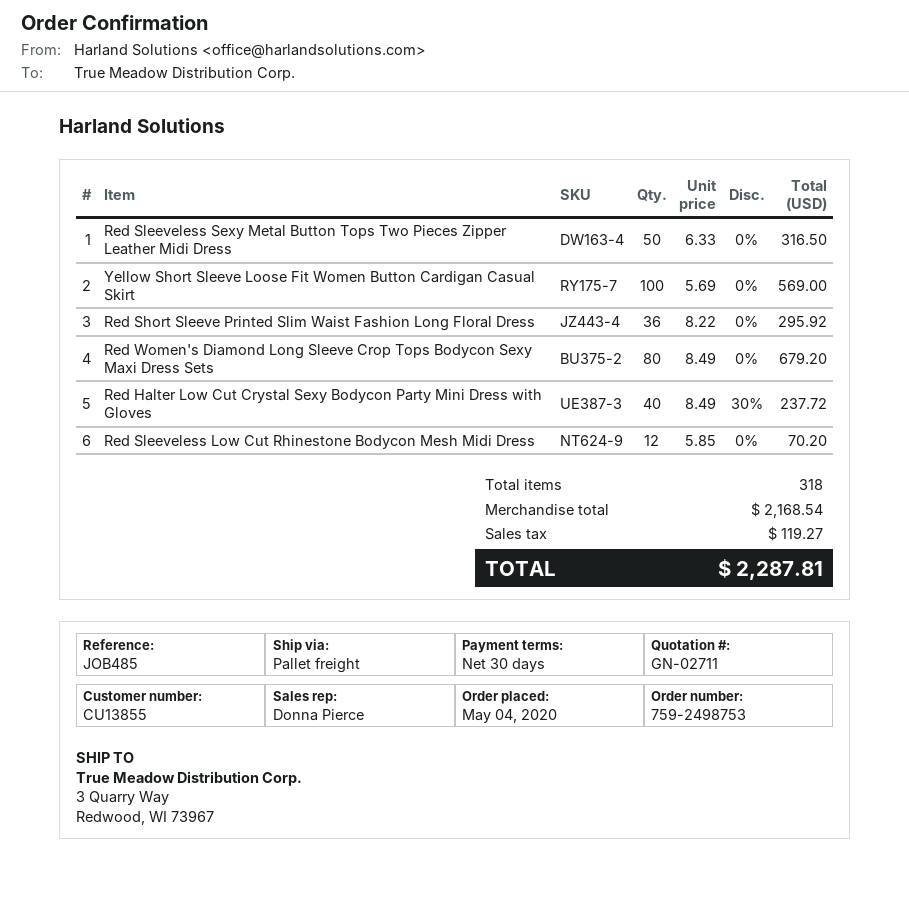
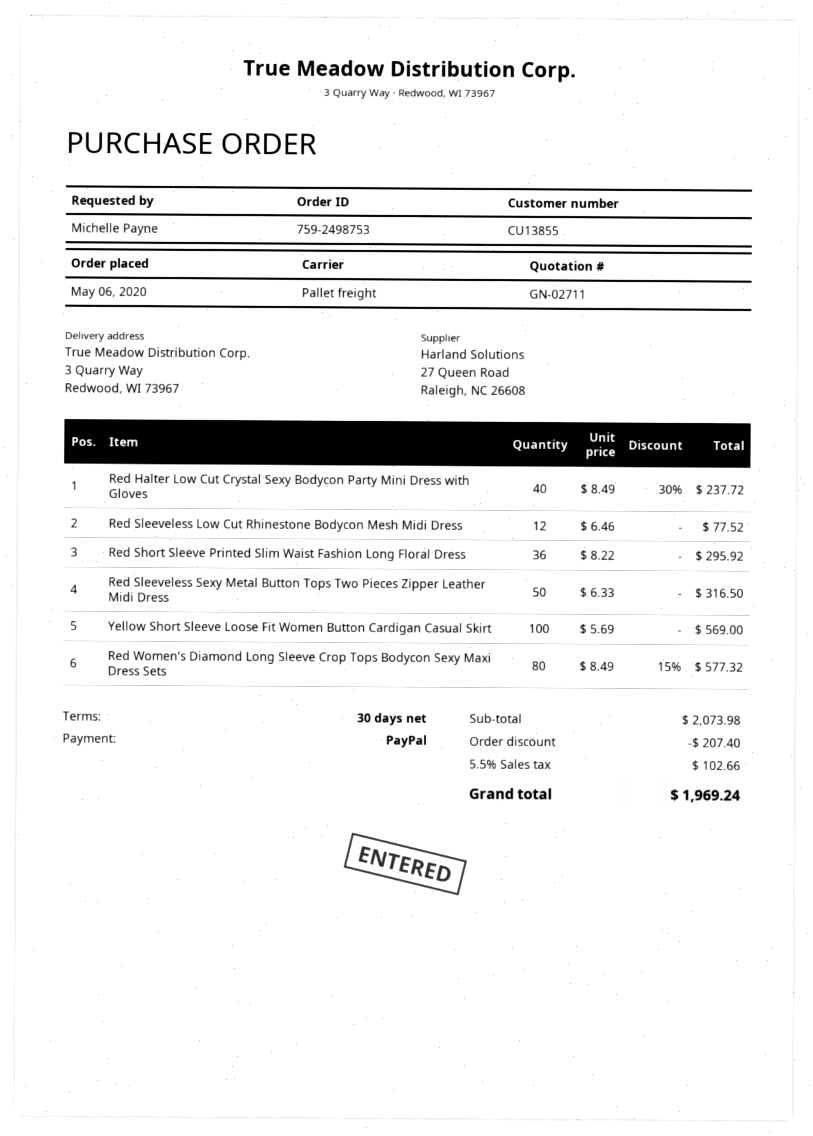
order date: 2020-05-04 -> 2020-05-06
Red Women's Diamond Long Sleeve Crop Tops Bodycon Sexy Maxi Dress Sets: 80 x 8.49 = 679.20 -> 80 x 8.49 - 15% = 577.32
Red Sleeveless Low Cut Rhinestone Bodycon Mesh Midi Dress: 12 x 5.85 = 70.20 -> 12 x 6.46 = 77.52
subtotal: 2168.54 -> 2073.98
discount: none -> 207.40
tax: 119.27 -> 102.66
total: 2287.81 -> 1969.24

